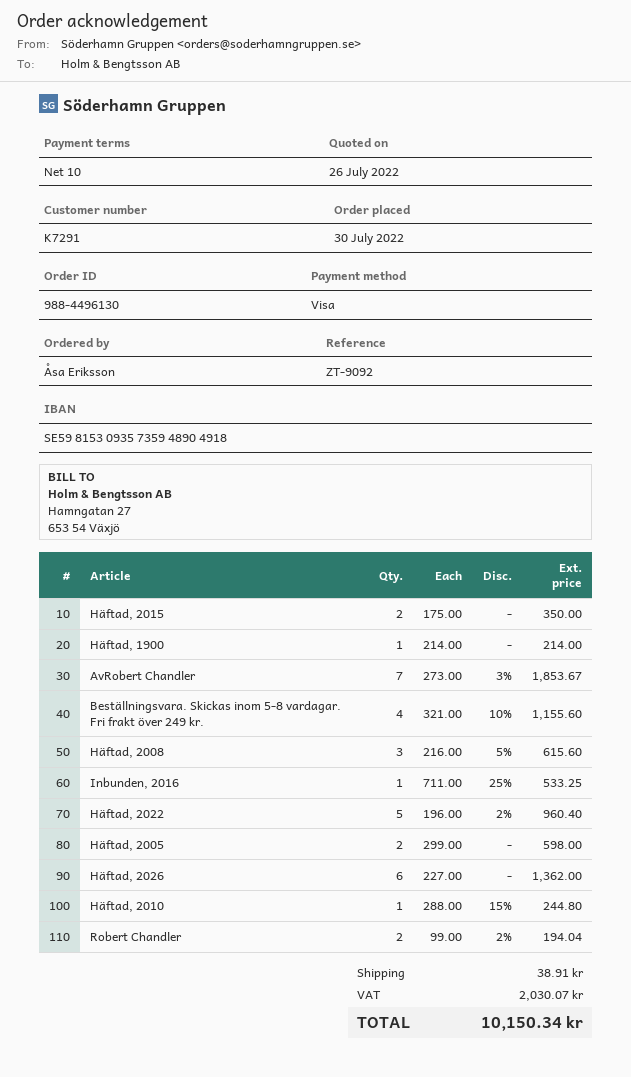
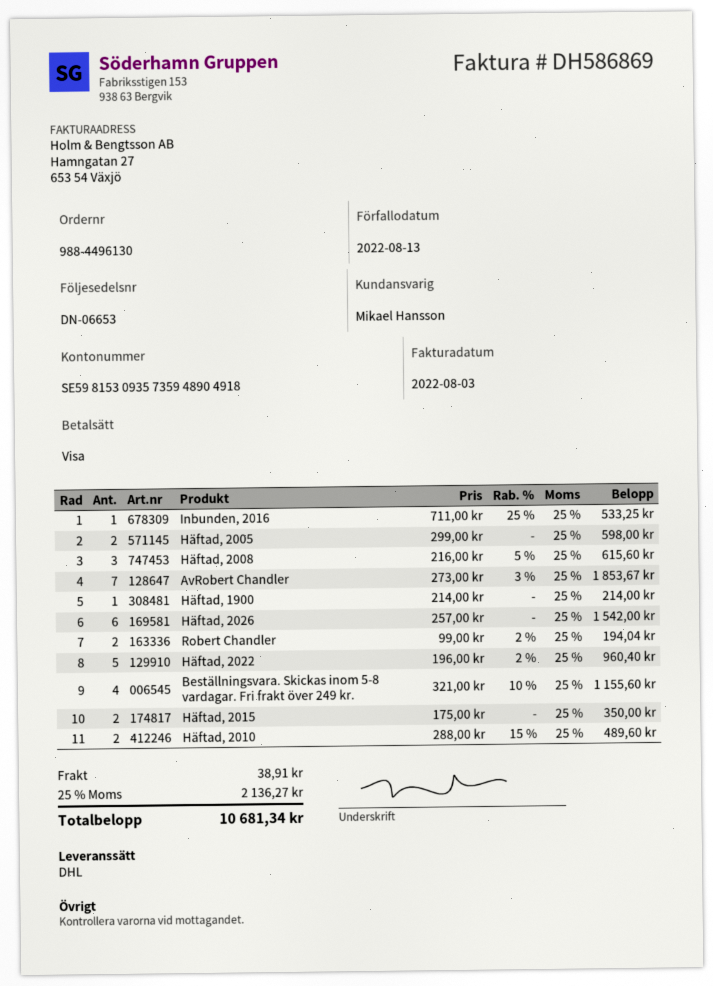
Häftad, 2026: 6 x 227.00 = 1362.00 -> 6 x 257.00 = 1542.00
Häftad, 2010: 1 x 288.00 - 15% = 244.80 -> 2 x 288.00 - 15% = 489.60
tax: 2030.07 -> 2136.27
total: 10150.34 -> 10681.34

